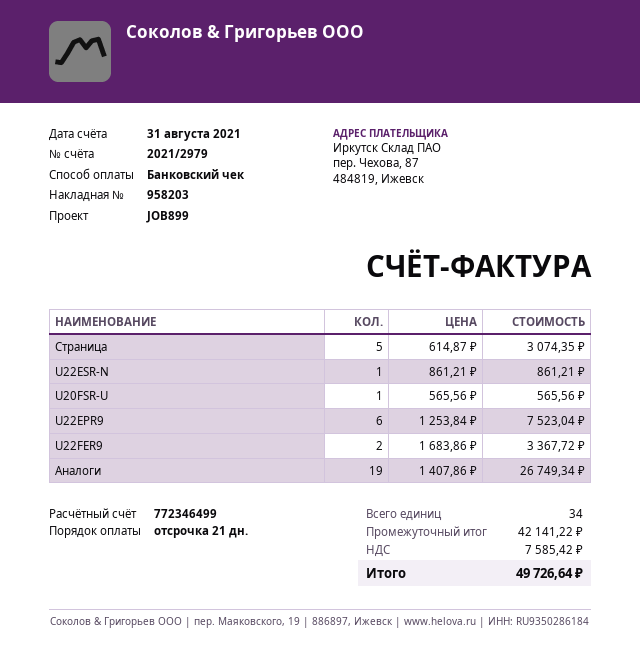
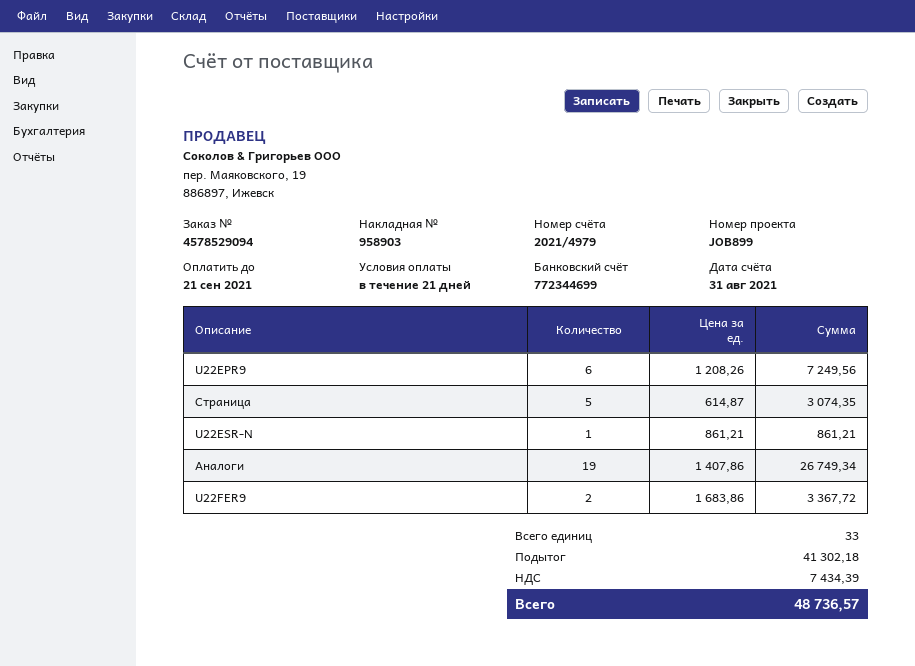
delivery note number: 958203 -> 958903
invoice number: 2021/2979 -> 2021/4979
bank account: 772346499 -> 772344699
U20FSR-U: 1 x 565.56 = 565.56 -> none
U22EPR9: 6 x 1253.84 = 7523.04 -> 6 x 1208.26 = 7249.56
total quantity: 34 -> 33
subtotal: 42141.22 -> 41302.18
tax: 7585.42 -> 7434.39
total: 49726.64 -> 48736.57

